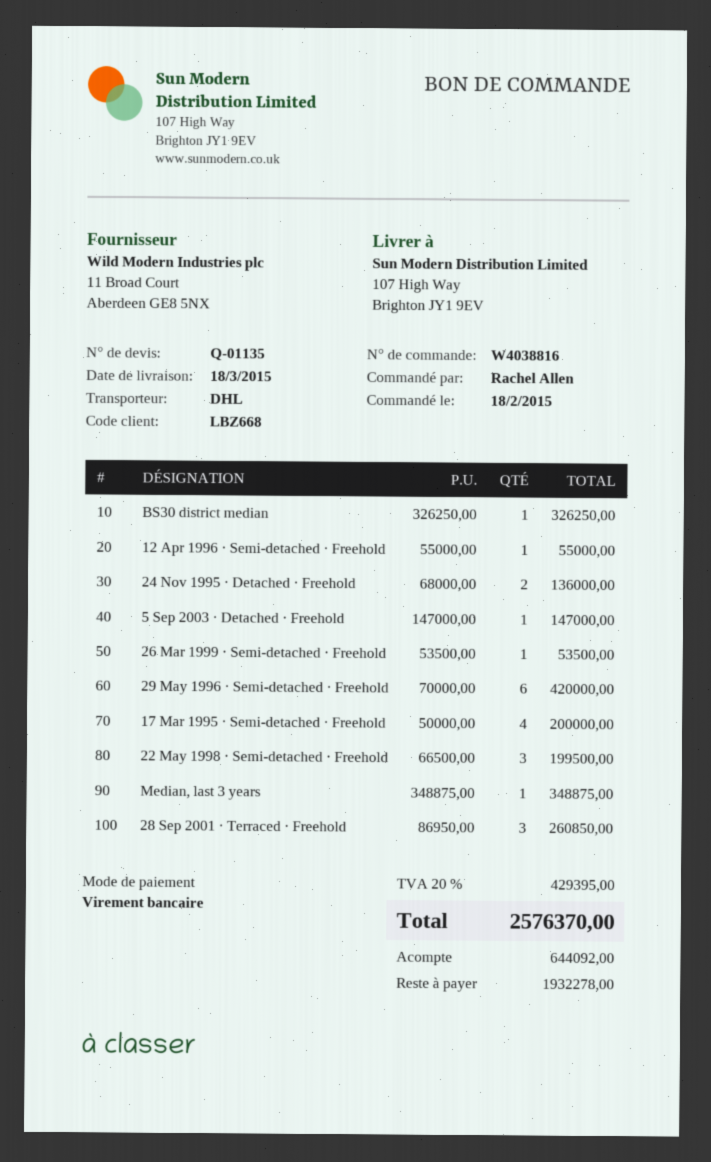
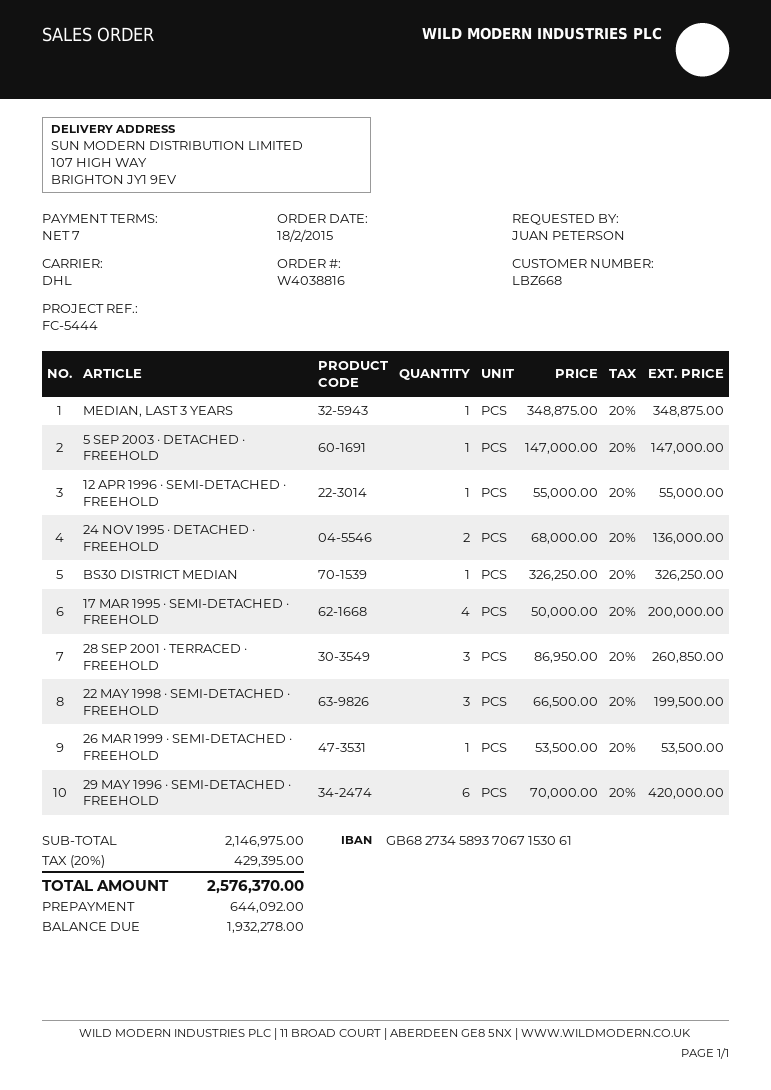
ordered by: Rachel Allen -> JUAN PETERSON

